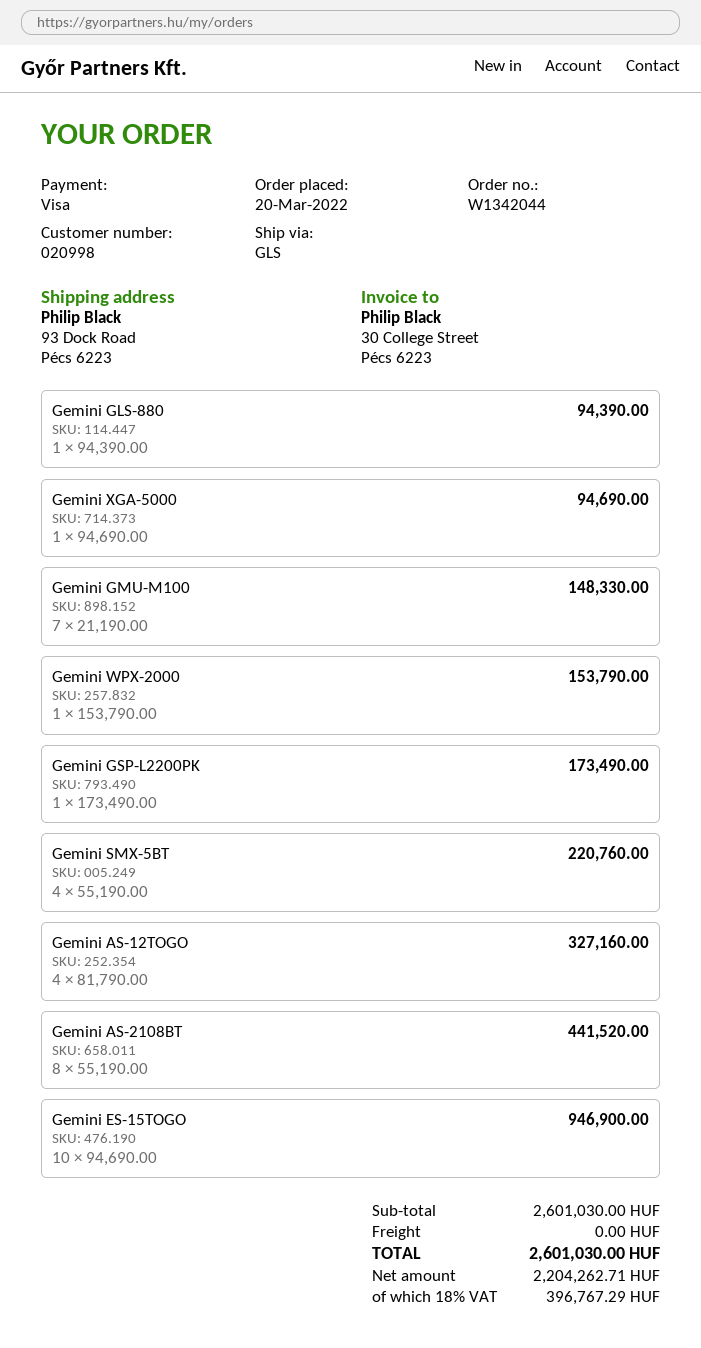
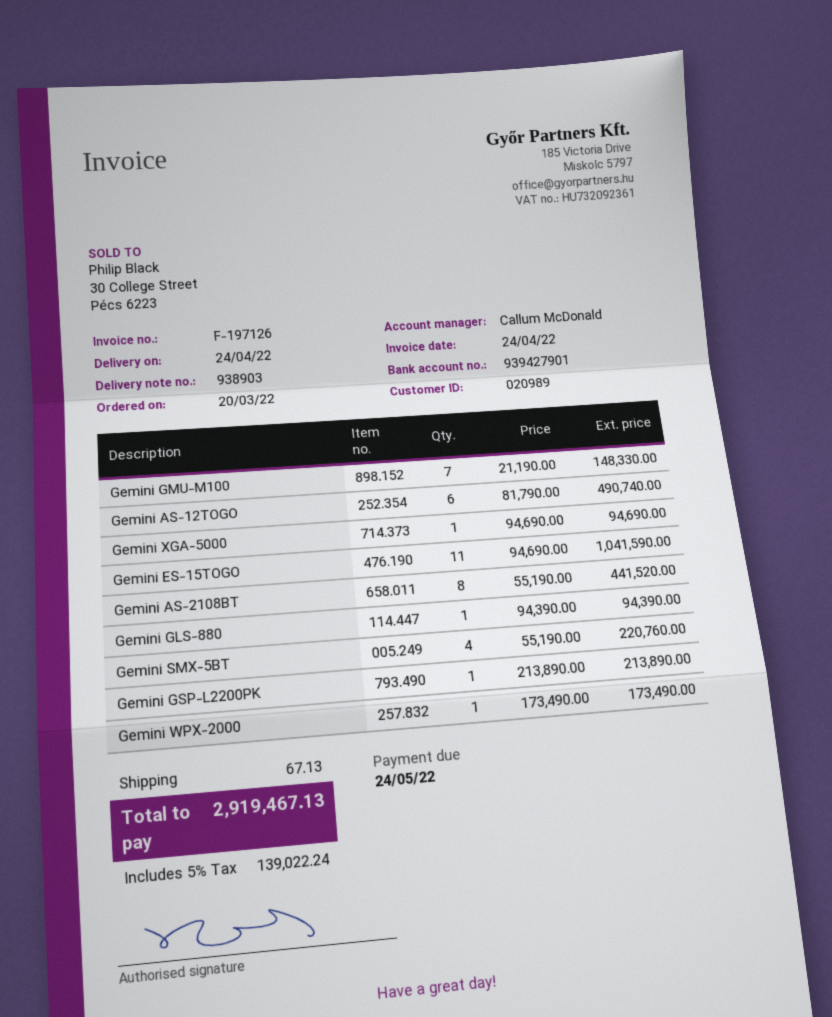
customer number: 020998 -> 020989
Gemini WPX-2000: 1 x 153790.00 = 153790.00 -> 1 x 173490.00 = 173490.00
Gemini GSP-L2200PK: 1 x 173490.00 = 173490.00 -> 1 x 213890.00 = 213890.00
Gemini AS-12TOGO: 4 x 81790.00 = 327160.00 -> 6 x 81790.00 = 490740.00
Gemini ES-15TOGO: 10 x 94690.00 = 946900.00 -> 11 x 94690.00 = 1041590.00
shipping: 0.00 -> 67.13
tax: 18% = 396767.29 -> 5% = 139022.24
total: 2601030.00 -> 2919467.13

